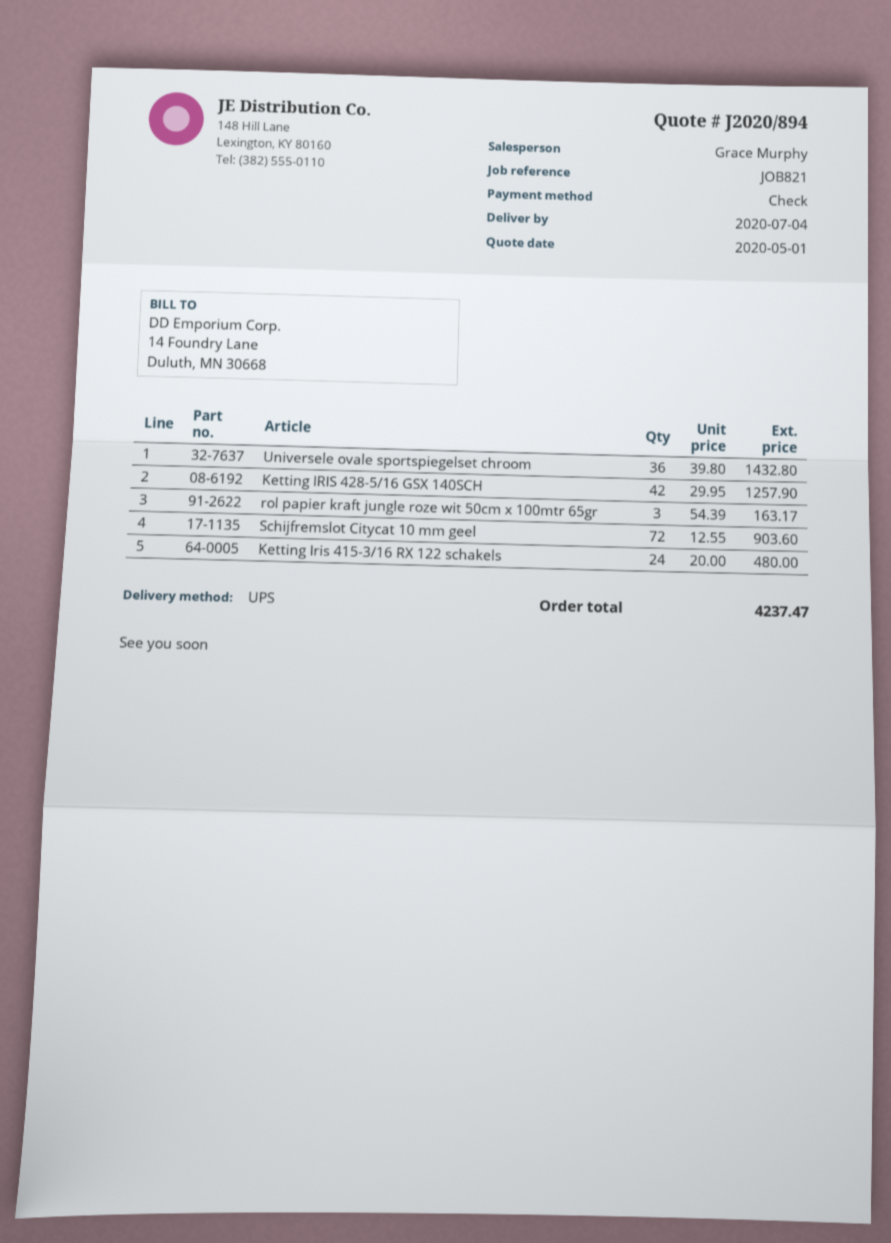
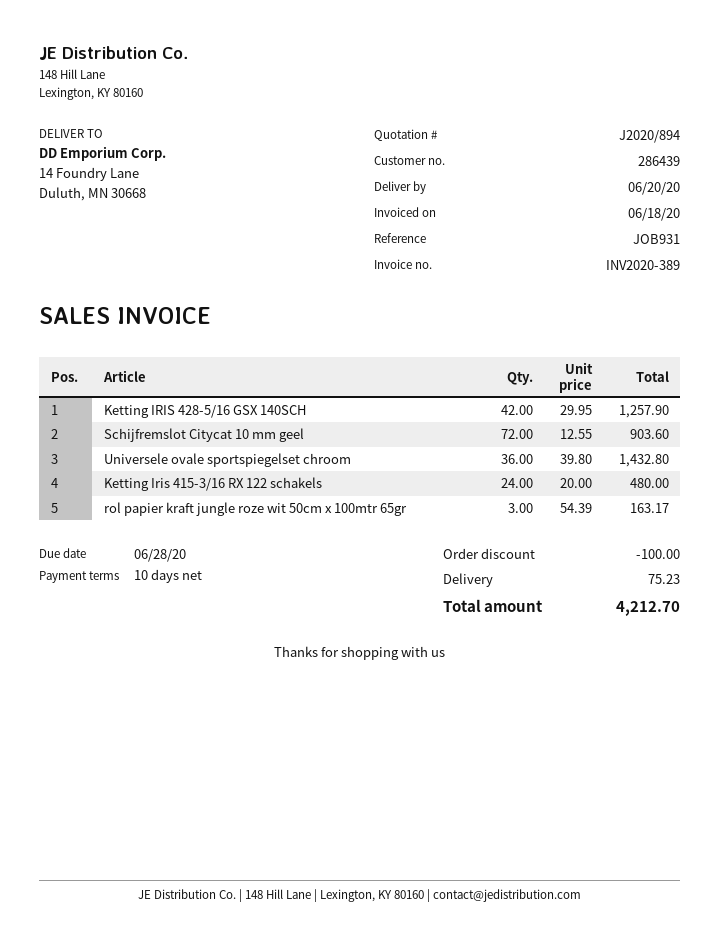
delivery date: 2020-07-04 -> 2020-06-20
reference: JOB821 -> JOB931
discount: none -> 100.00
shipping: none -> 75.23
total: 4237.47 -> 4212.70

